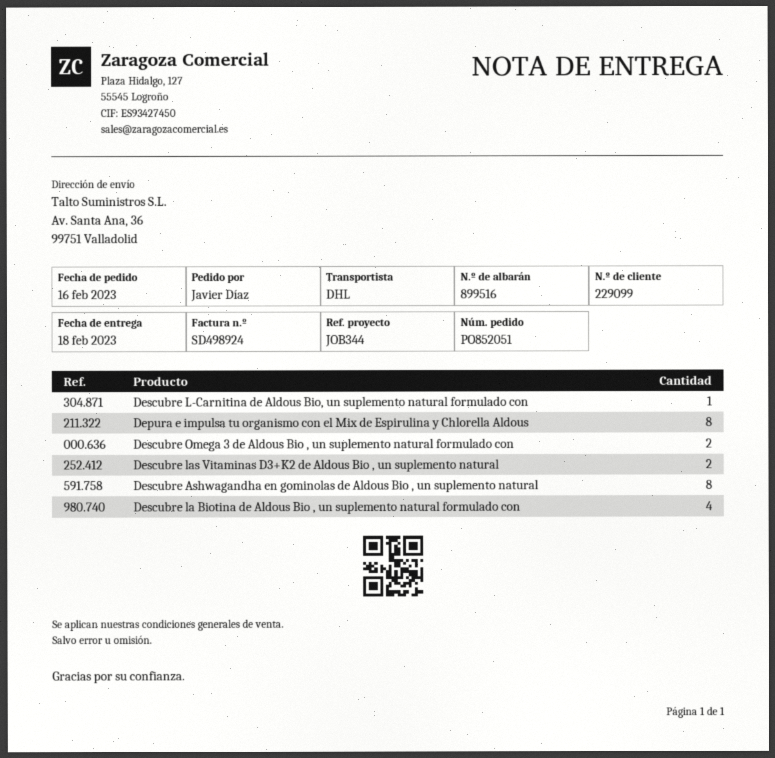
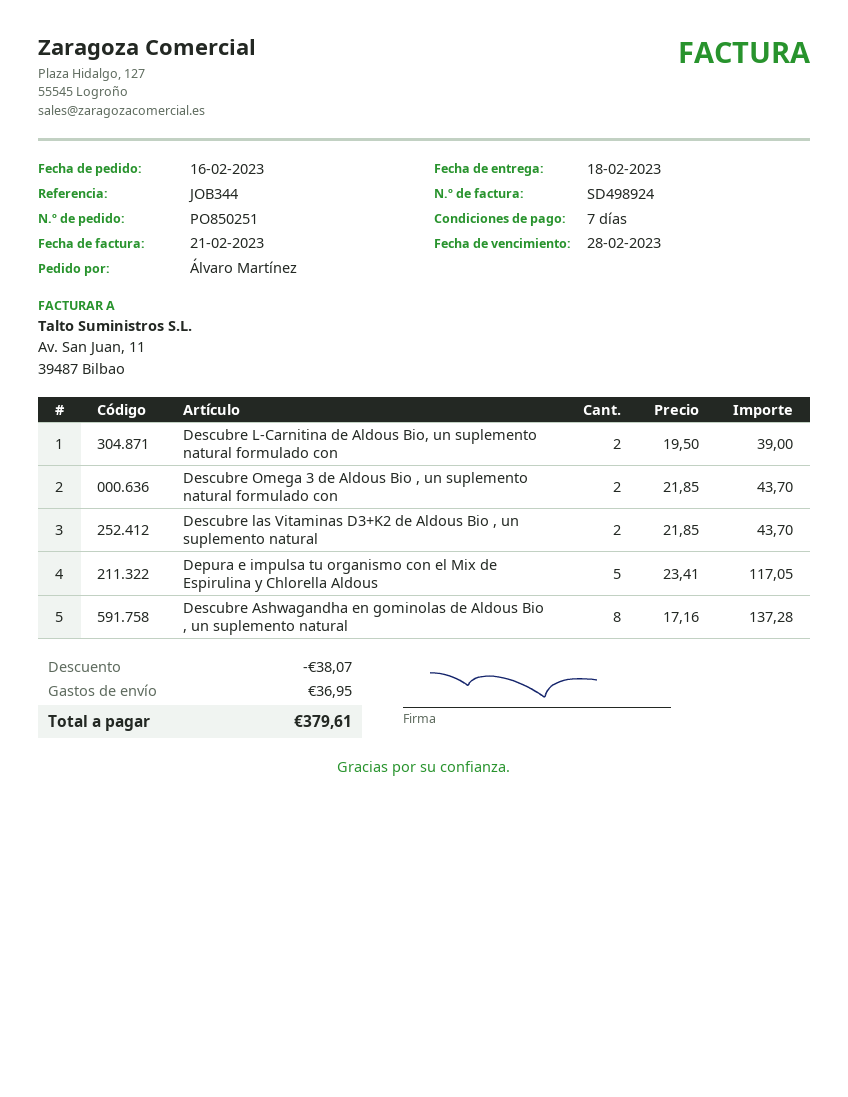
order number: PO852051 -> PO850251
ordered by: Javier Díaz -> Álvaro Martínez
Descubre L-Carnitina de Aldous Bio, un suplemento natural formulado con: 1 -> 2
Depura e impulsa tu organismo con el Mix de Espirulina y Chlorella Aldous: 8 -> 5
Descubre la Biotina de Aldous Bio , un suplemento natural formulado con: 4 -> none

